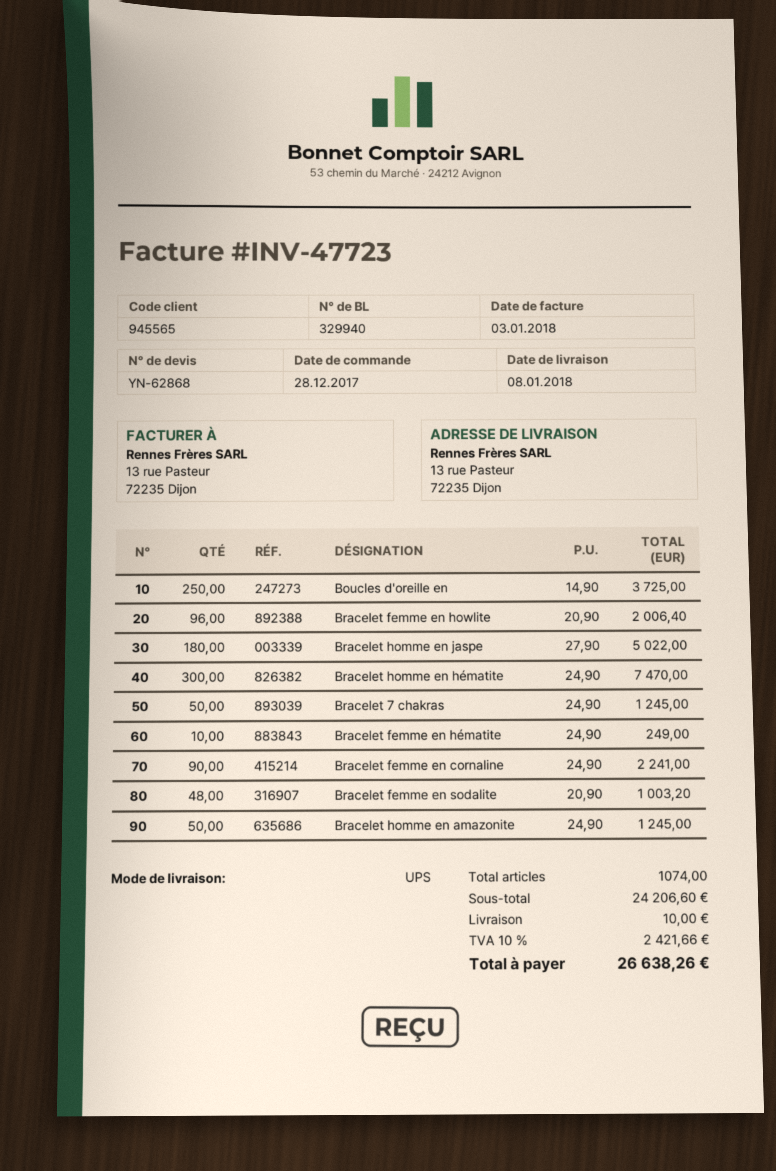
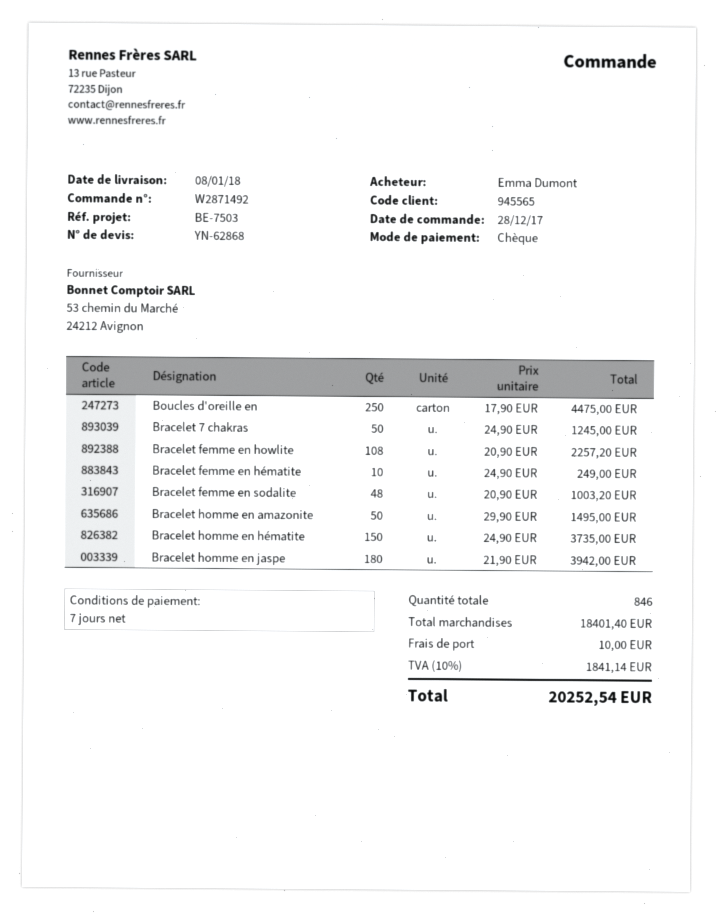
Boucles d'oreille en: 250 x 14.90 = 3725.00 -> 250 x 17.90 = 4475.00
Bracelet femme en howlite: 96 x 20.90 = 2006.40 -> 108 x 20.90 = 2257.20
Bracelet homme en jaspe: 180 x 27.90 = 5022.00 -> 180 x 21.90 = 3942.00
Bracelet homme en hématite: 300 x 24.90 = 7470.00 -> 150 x 24.90 = 3735.00
Bracelet femme en cornaline: 90 x 24.90 = 2241.00 -> none
Bracelet homme en amazonite: 50 x 24.90 = 1245.00 -> 50 x 29.90 = 1495.00
total quantity: 1074 -> 846
subtotal: 24206.60 -> 18401.40
tax: 10% = 2421.66 -> 10% = 1841.14
total: 26638.26 -> 20252.54

